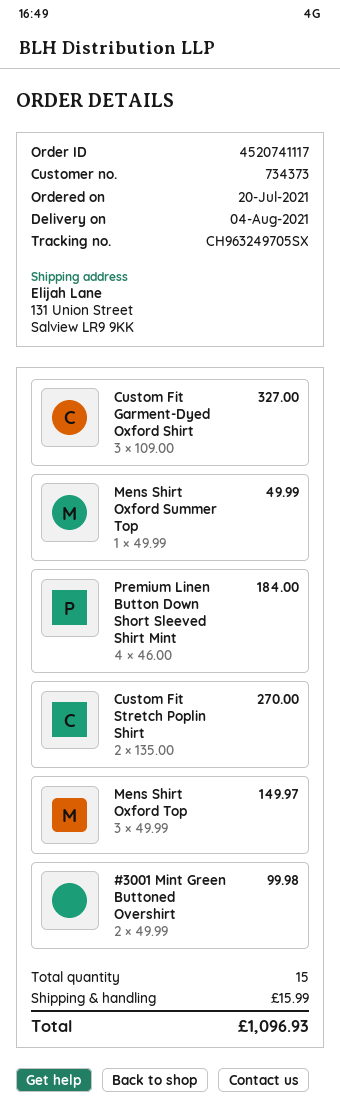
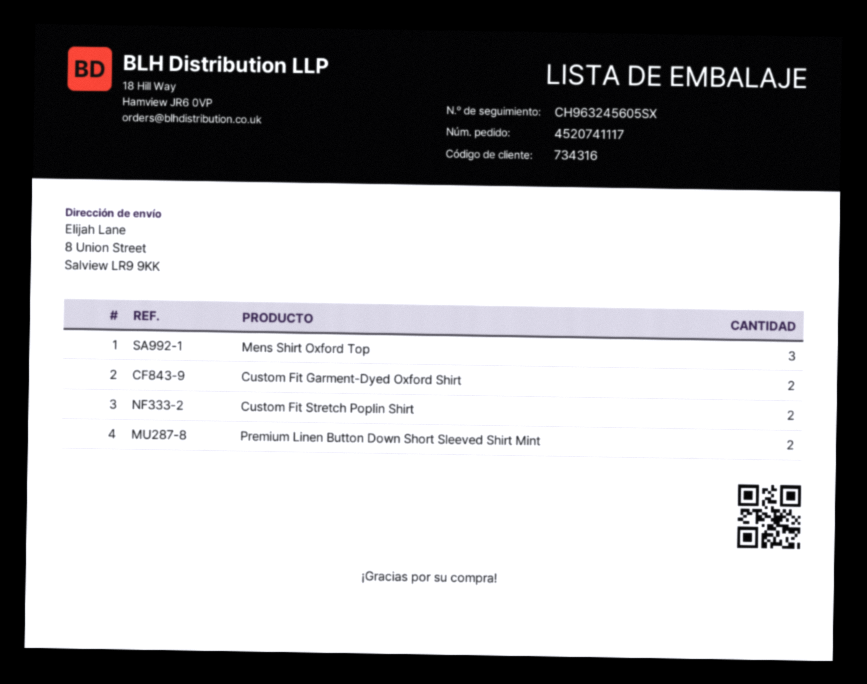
customer number: 734373 -> 734316
tracking number: CH963249705SX -> CH963245605SX
ship to: 131 Union Street, Salview LR9 9KK -> 8 Union Street, Salview LR9 9KK
Custom Fit Garment-Dyed Oxford Shirt: 3 -> 2
Mens Shirt Oxford Summer Top: 1 -> none
Premium Linen Button Down Short Sleeved Shirt Mint: 4 -> 2
#3001 Mint Green Buttoned Overshirt: 2 -> none

